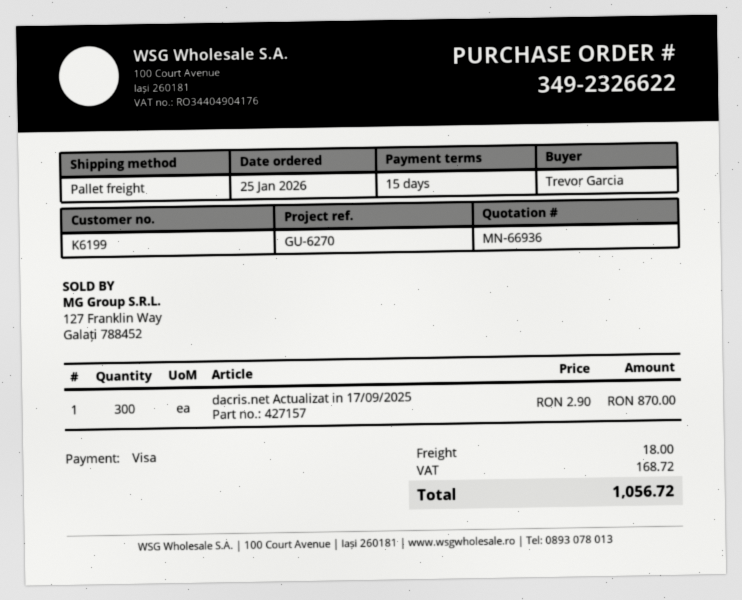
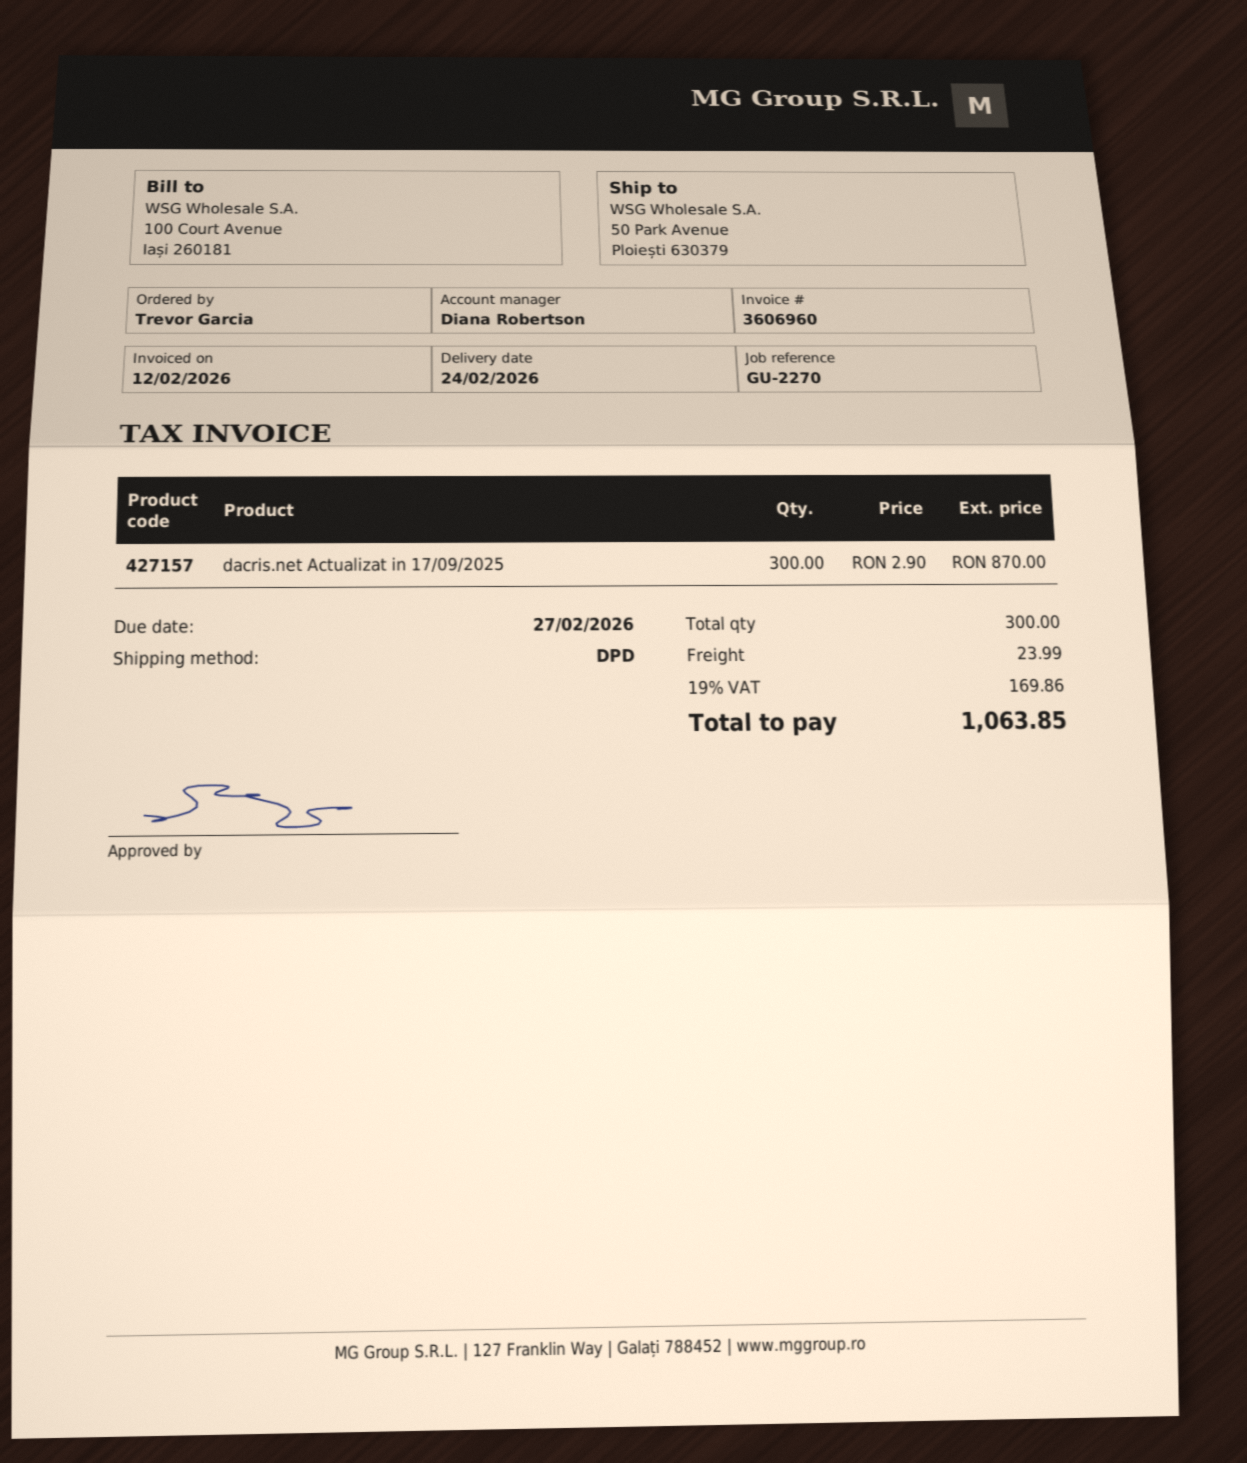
reference: GU-6270 -> GU-2270
shipping method: pallet freight -> DPD
shipping: 18.00 -> 23.99
tax: 168.72 -> 169.86
total: 1056.72 -> 1063.85

